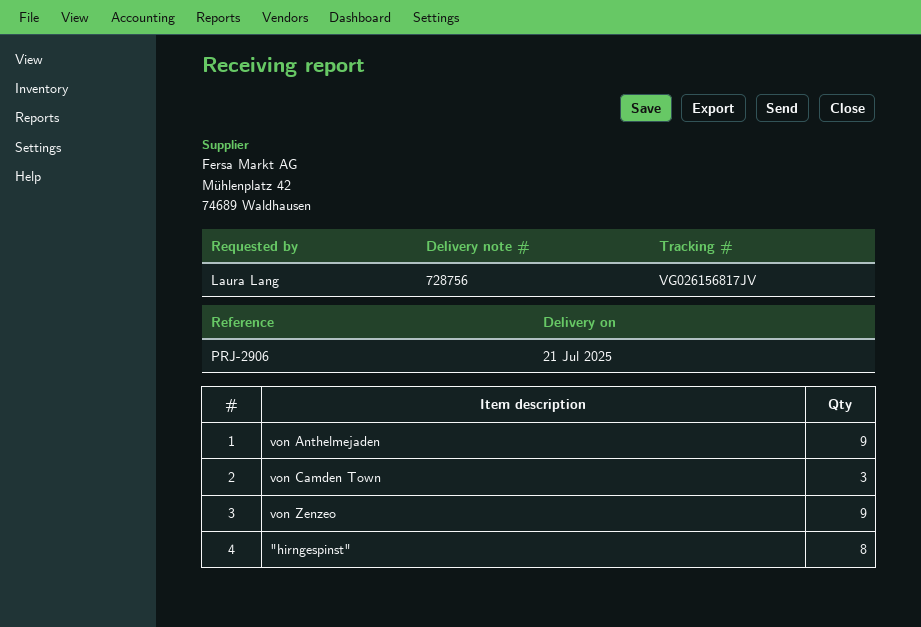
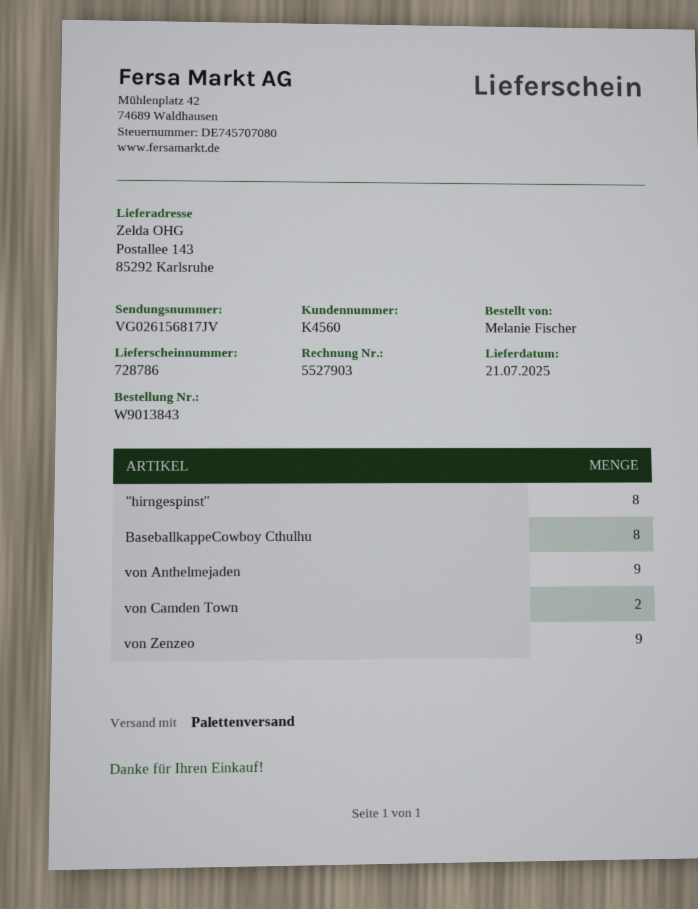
delivery note number: 728756 -> 728786
ordered by: Laura Lang -> Melanie Fischer
von Camden Town: 3 -> 2
BaseballkappeCowboy Cthulhu: none -> 8

